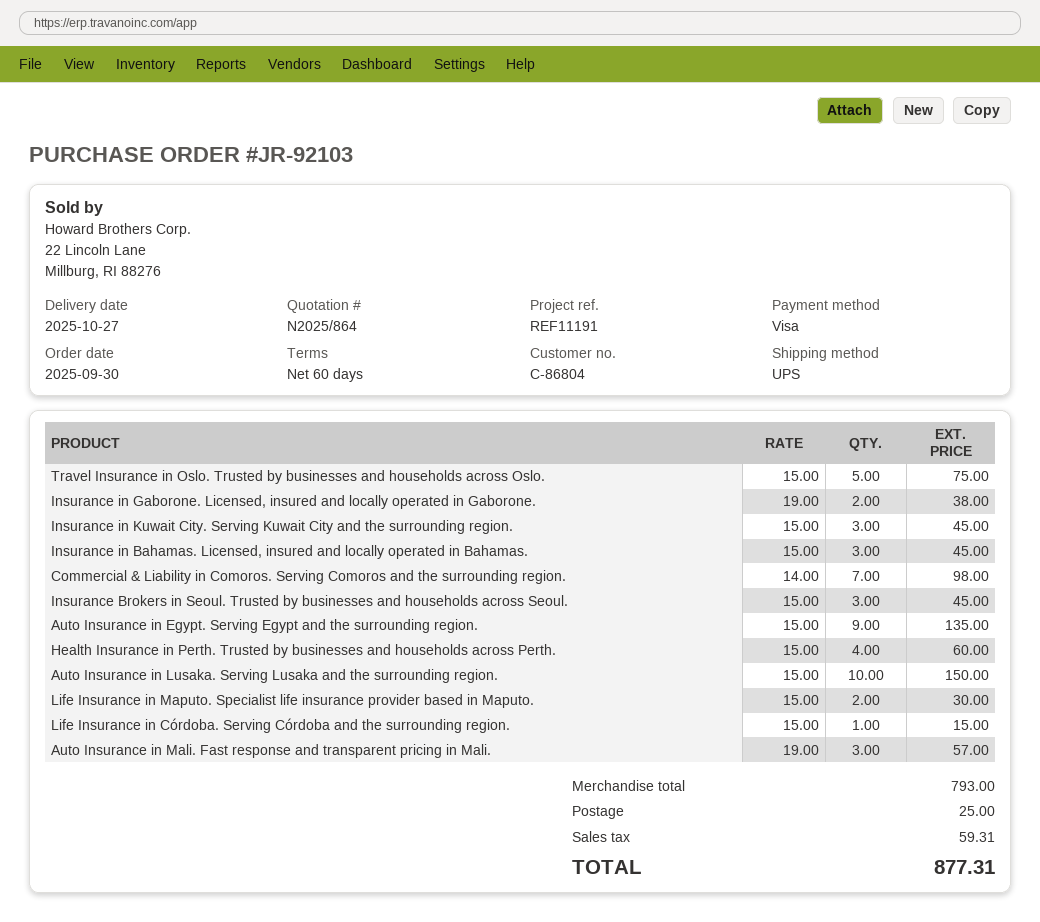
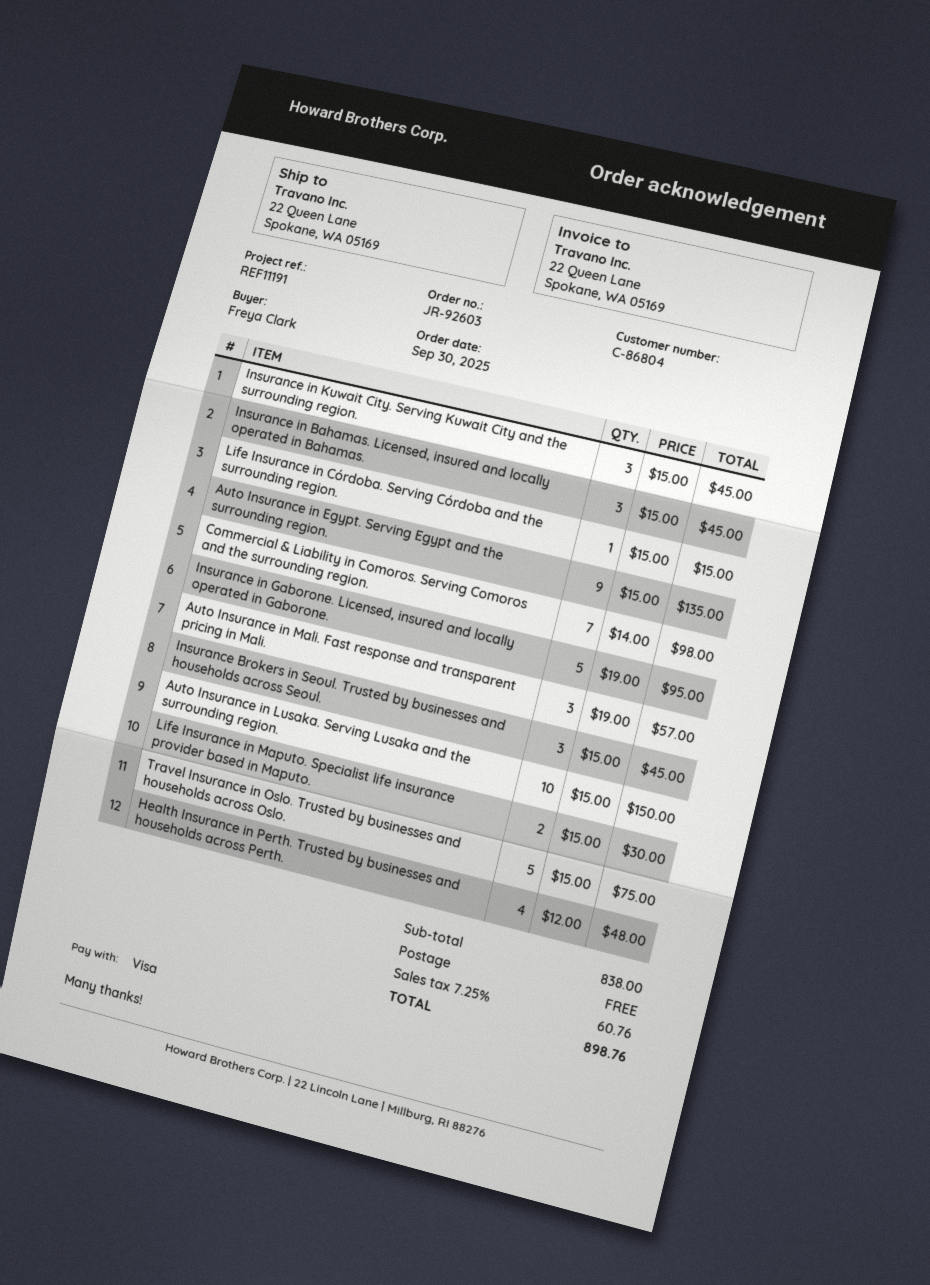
order number: JR-92103 -> JR-92603
Insurance in Gaborone. Licensed, insured and locally operated in Gaborone.: 2 x 19.00 = 38.00 -> 5 x 19.00 = 95.00
Health Insurance in Perth. Trusted by businesses and households across Perth.: 4 x 15.00 = 60.00 -> 4 x 12.00 = 48.00
subtotal: 793.00 -> 838.00
shipping: 25.00 -> 0.00
tax: 59.31 -> 60.76
total: 877.31 -> 898.76

